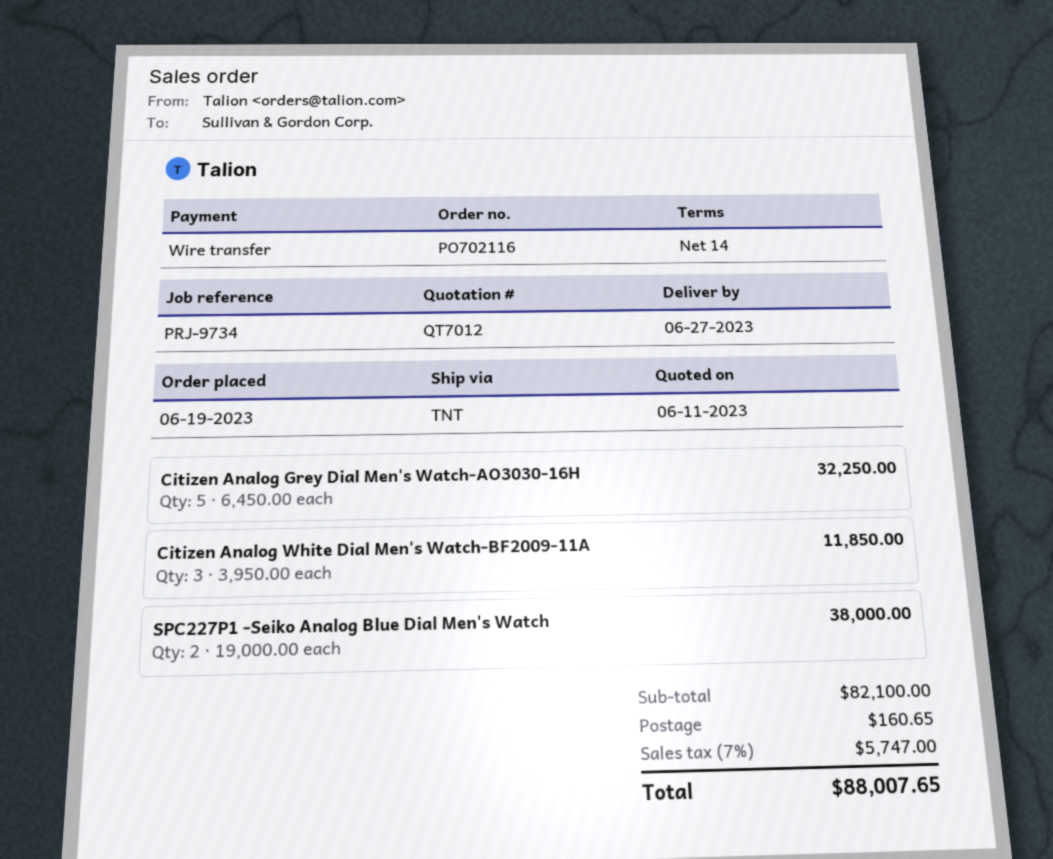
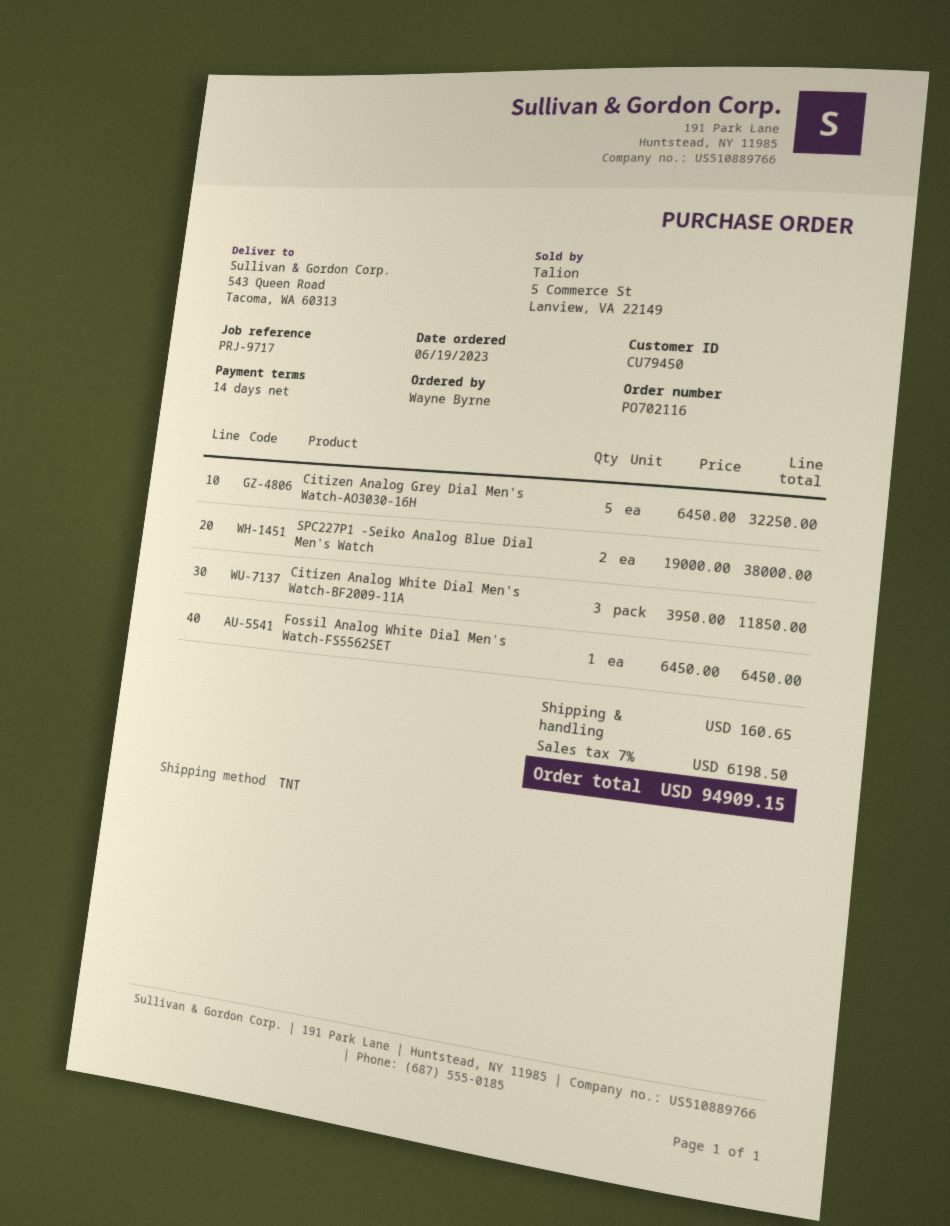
reference: PRJ-9734 -> PRJ-9717
Fossil Analog White Dial Men's Watch-FS5562SET: none -> 1 x 6450.00 = 6450.00
tax: 7% = 5747.00 -> 7% = 6198.50
total: 88007.65 -> 94909.15

